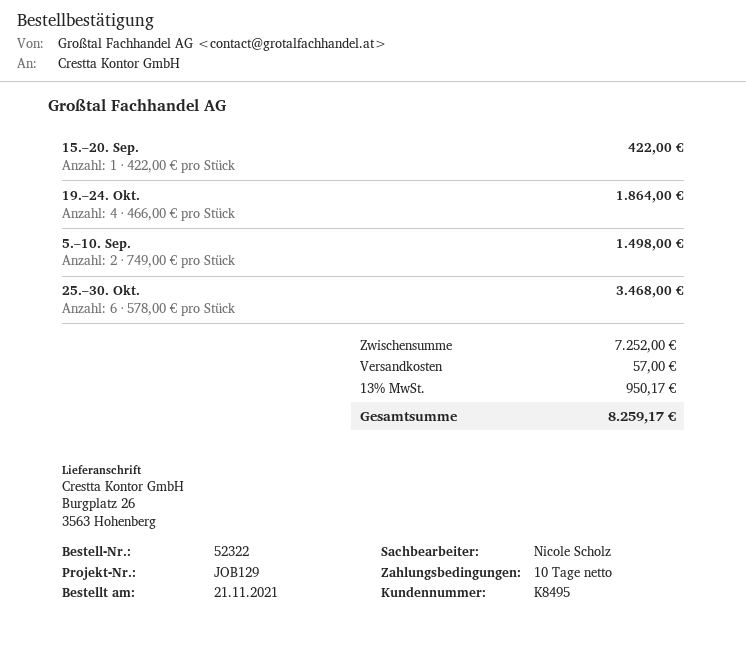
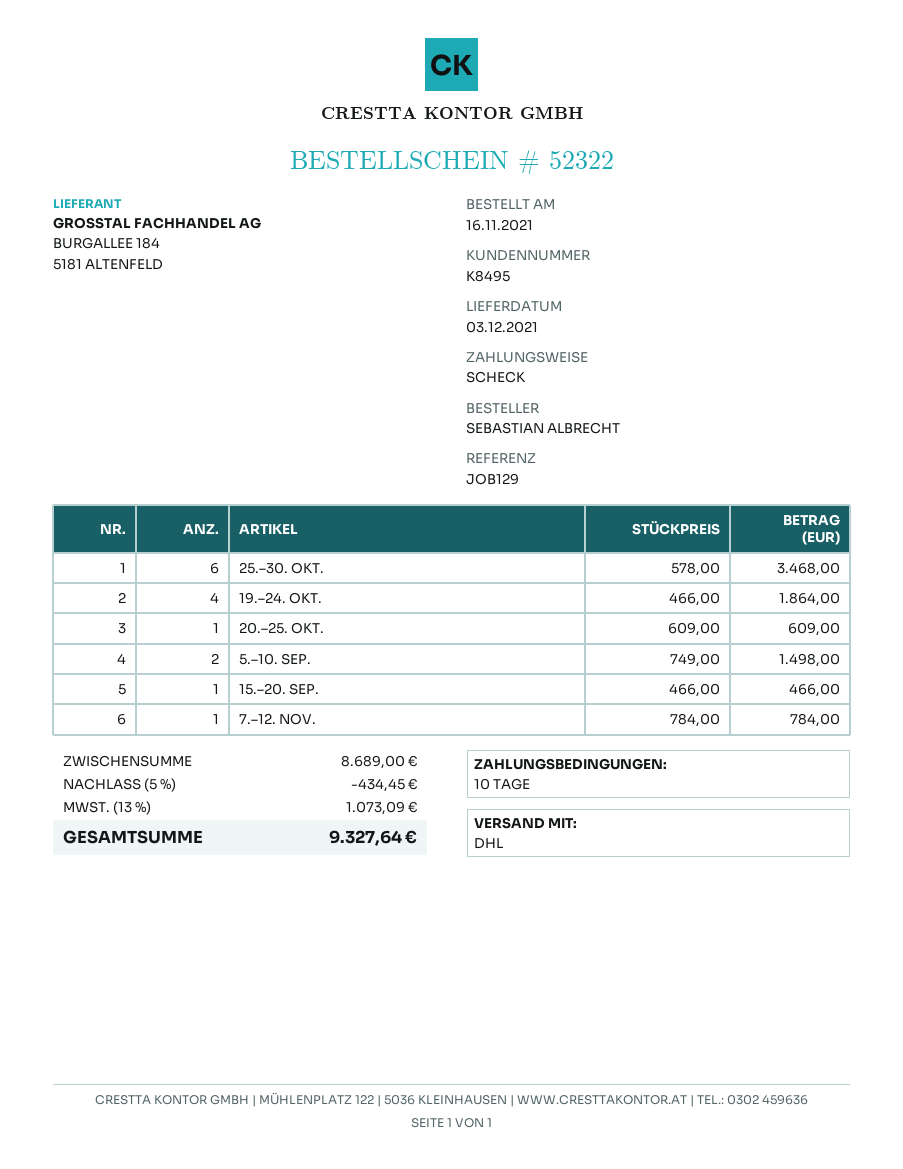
order date: 2021-11-21 -> 2021-11-16
15.–20. Sep.: 1 x 422.00 = 422.00 -> 1 x 466.00 = 466.00
20.–25. OKT.: none -> 1 x 609.00 = 609.00
7.–12. NOV.: none -> 1 x 784.00 = 784.00
subtotal: 7252.00 -> 8689.00
discount: none -> 5% = 434.45
shipping: 57.00 -> none
tax: 13% = 950.17 -> 13% = 1073.09
total: 8259.17 -> 9327.64

